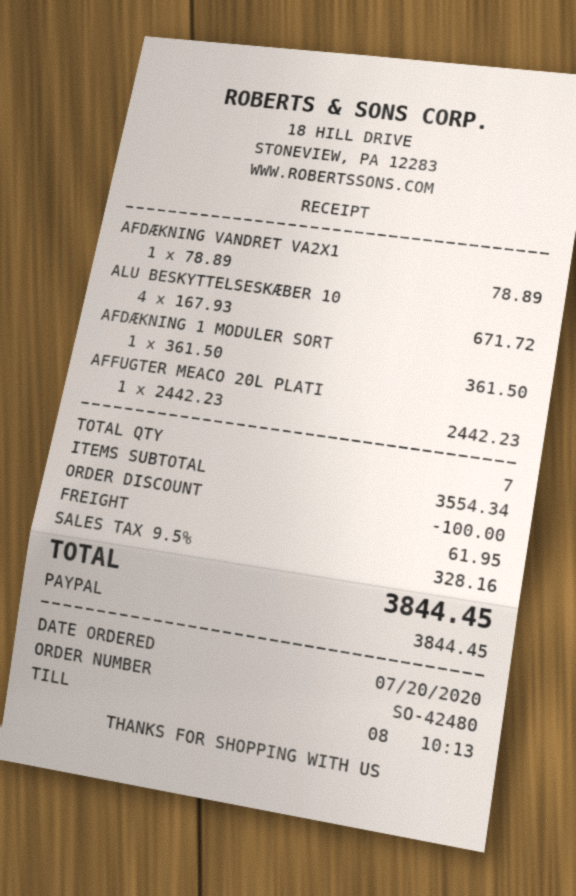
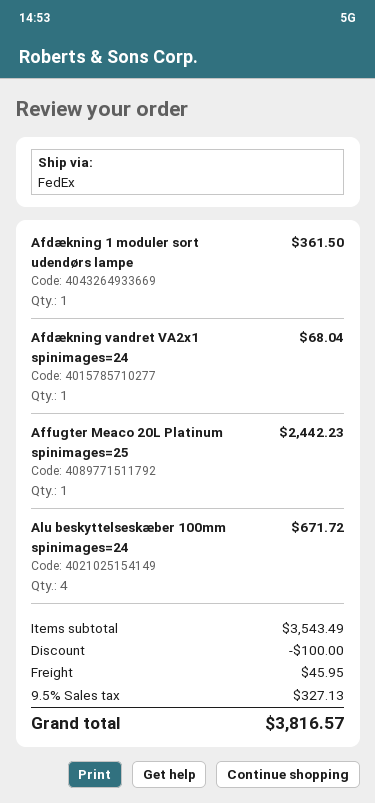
AFDÆKNING VANDRET VA2X1: 1 for 78.89 -> 1 for 68.04
subtotal: 3554.34 -> 3543.49
shipping: 61.95 -> 45.95
tax: 9.5% = 328.16 -> 9.5% = 327.13
total: 3844.45 -> 3816.57

